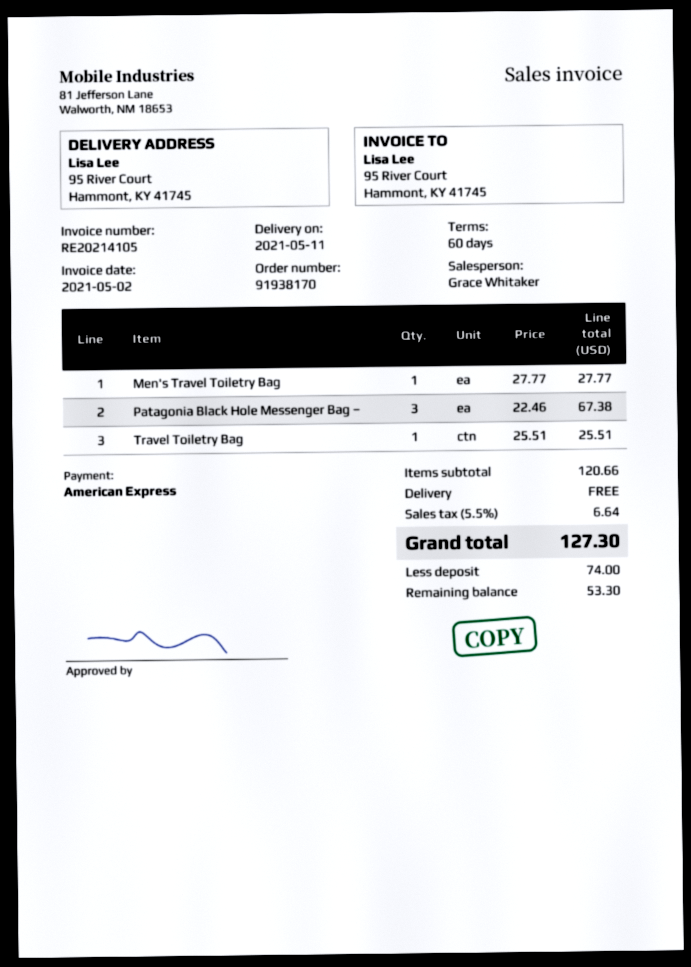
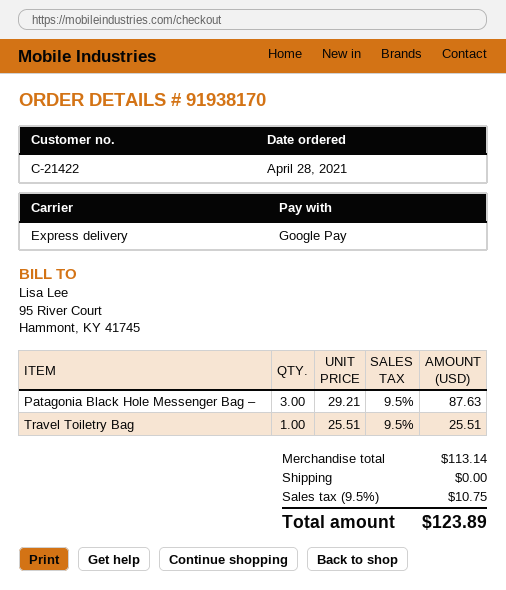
payment method: American Express -> Google Pay
Men's Travel Toiletry Bag: 1 x 27.77 = 27.77 -> none
Patagonia Black Hole Messenger Bag –: 3 x 22.46 = 67.38 -> 3 x 29.21 = 87.63
subtotal: 120.66 -> 113.14
tax: 5.5% = 6.64 -> 9.5% = 10.75
total: 127.30 -> 123.89

